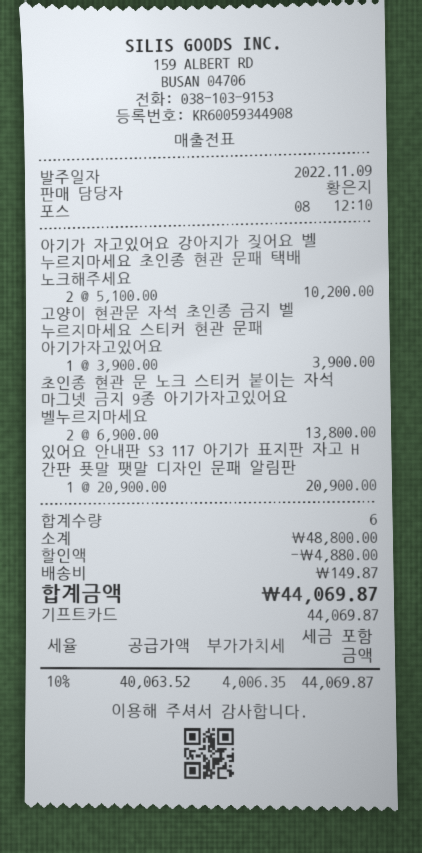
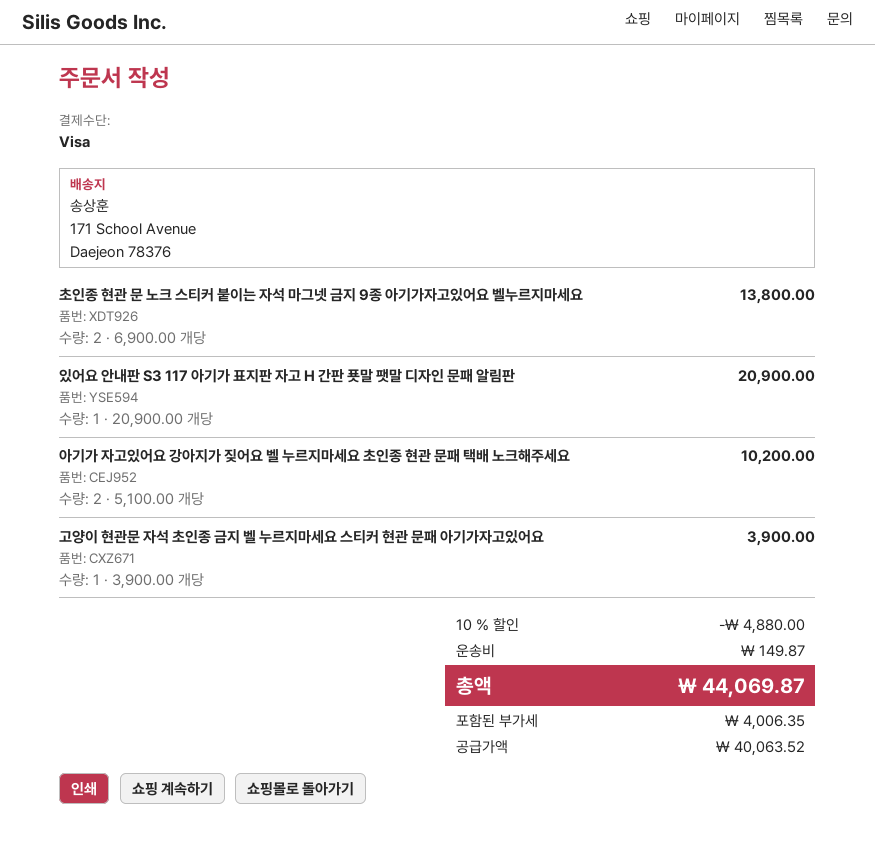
payment method: gift card -> Visa

